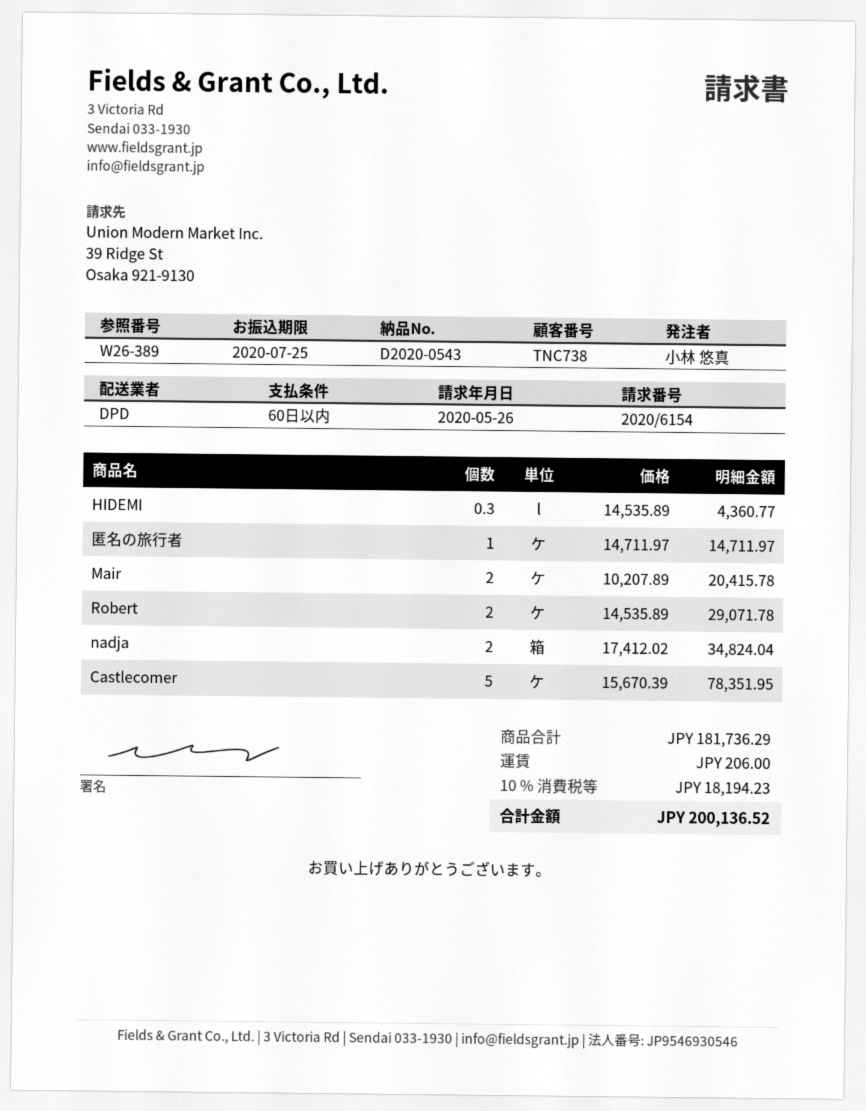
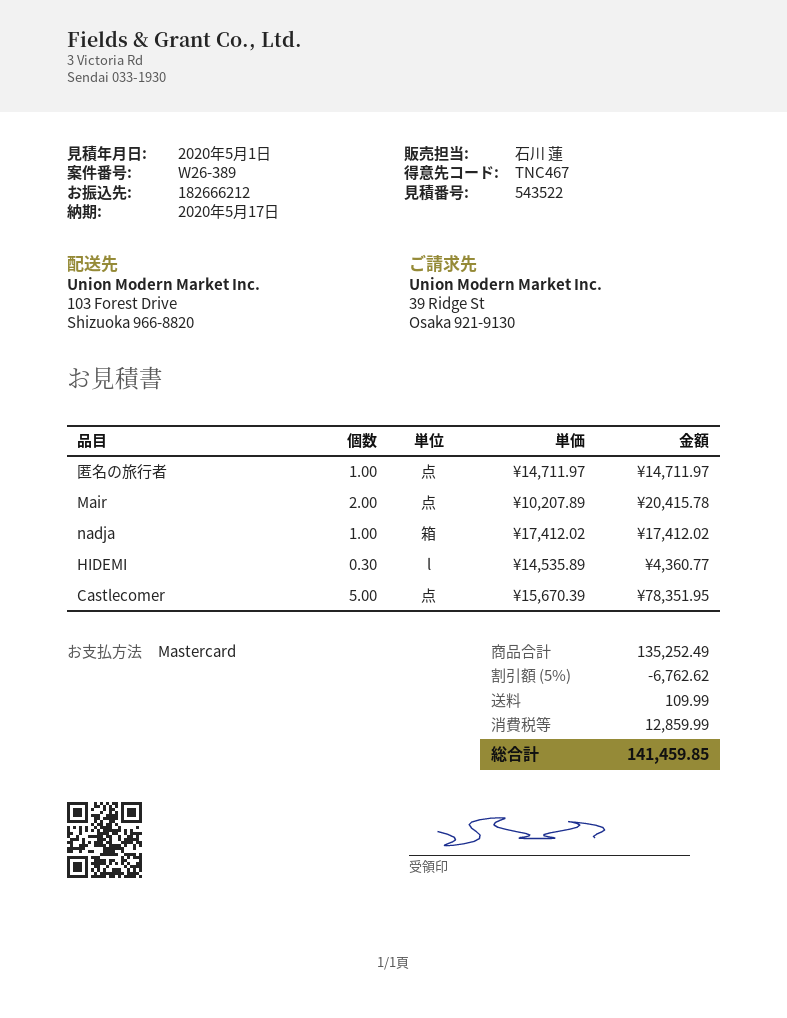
customer number: TNC738 -> TNC467
Robert: 2 x 14535.89 = 29071.78 -> none
nadja: 2 x 17412.02 = 34824.04 -> 1 x 17412.02 = 17412.02
subtotal: 181736.29 -> 135252.49
discount: none -> 5% = 6762.62
shipping: 206.00 -> 109.99
tax: 18194.23 -> 12859.99
total: 200136.52 -> 141459.85

